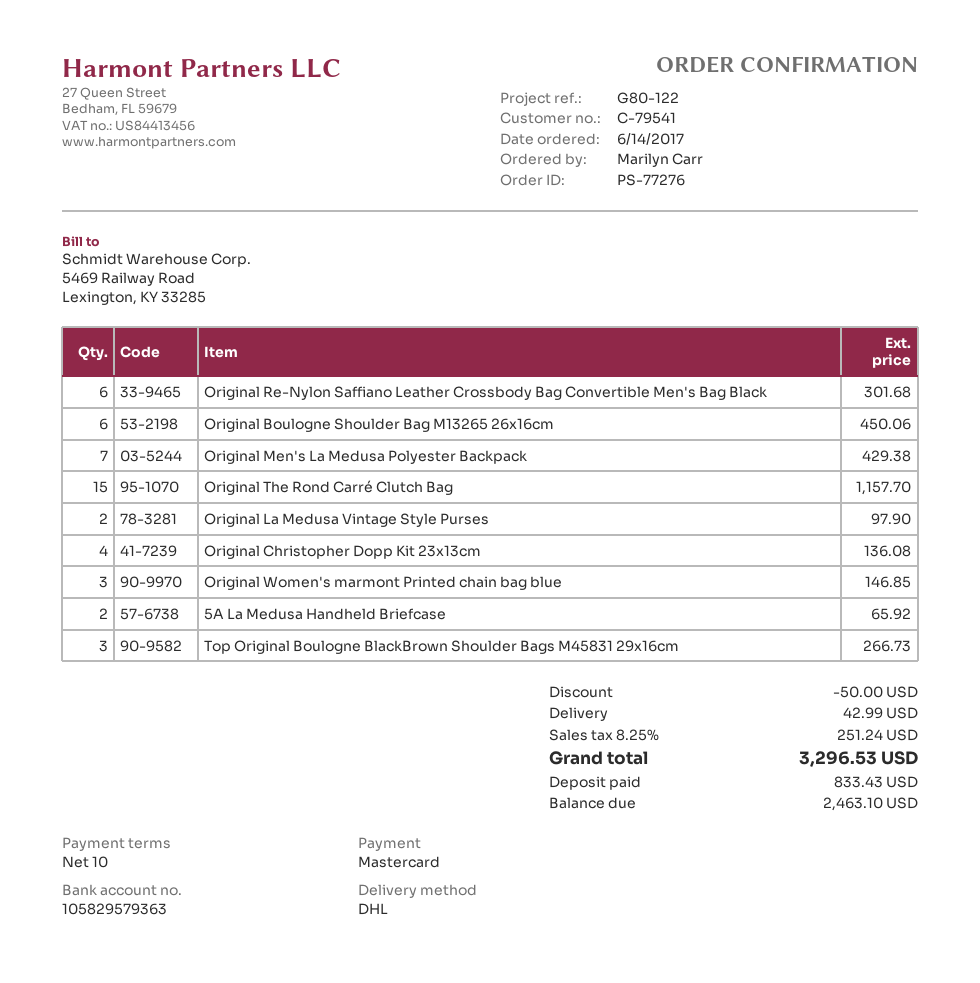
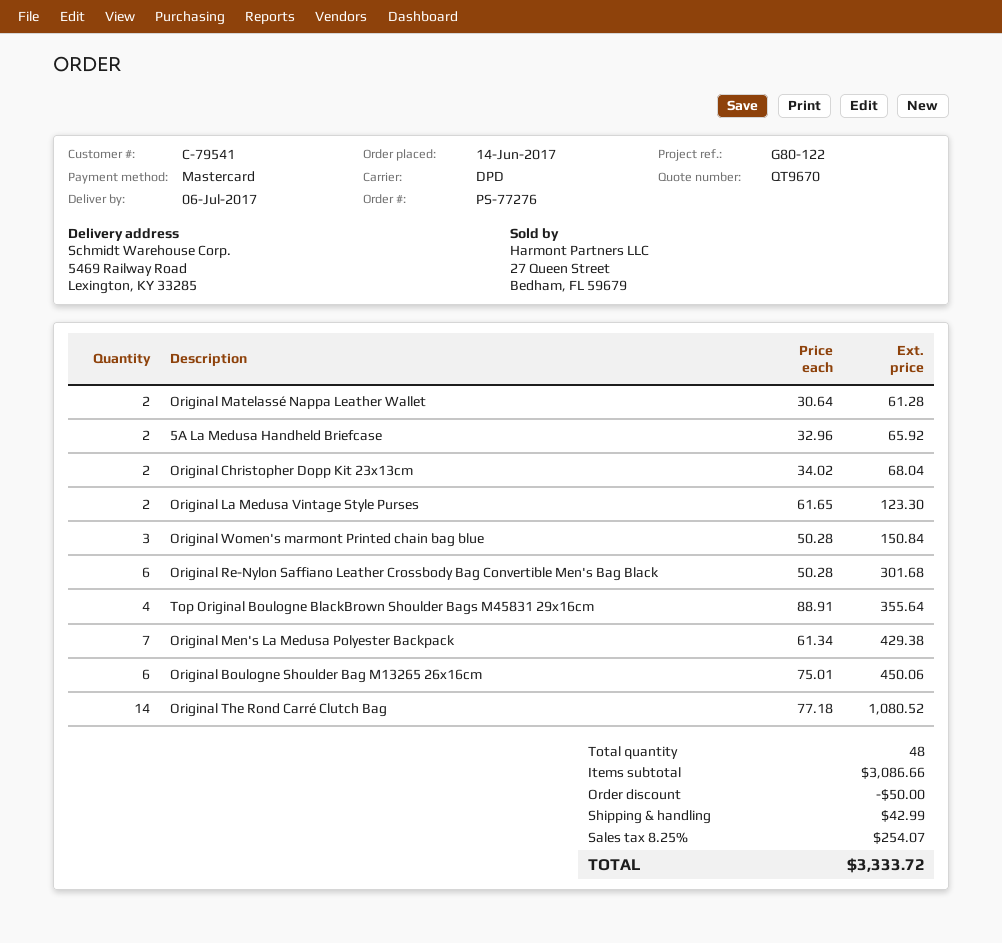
shipping method: DHL -> DPD
Original The Rond Carré Clutch Bag: 15 for 1157.70 -> 14 for 1080.52
Original La Medusa Vintage Style Purses: 2 for 97.90 -> 2 for 123.30
Original Christopher Dopp Kit 23x13cm: 4 for 136.08 -> 2 for 68.04
Original Women's marmont Printed chain bag blue: 3 for 146.85 -> 3 for 150.84
Top Original Boulogne BlackBrown Shoulder Bags M45831 29x16cm: 3 for 266.73 -> 4 for 355.64
Original Matelassé Nappa Leather Wallet: none -> 2 for 61.28
tax: 8.25% = 251.24 -> 8.25% = 254.07
total: 3296.53 -> 3333.72

